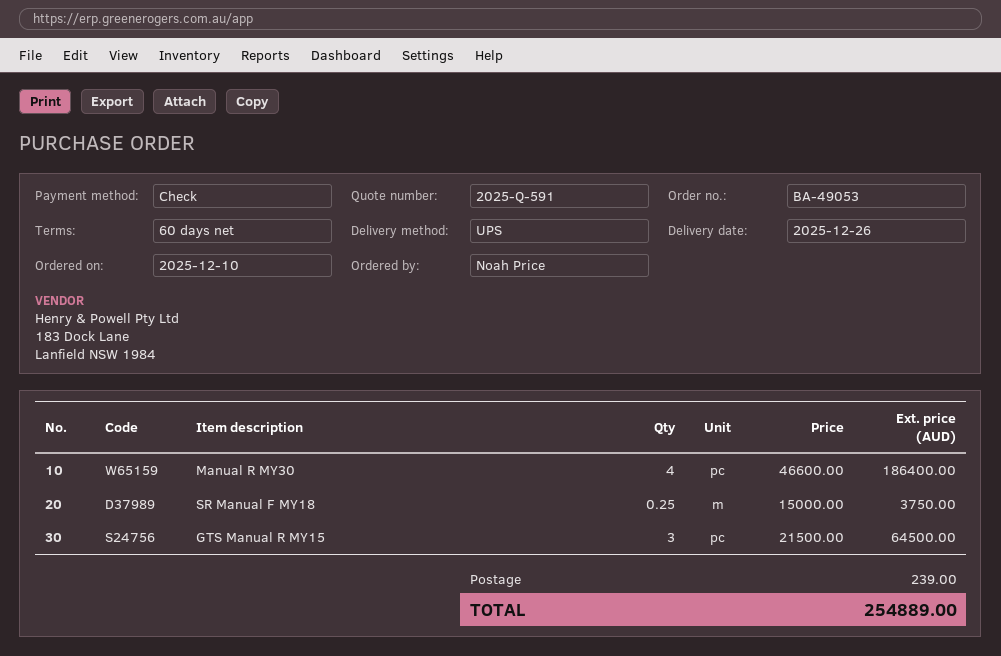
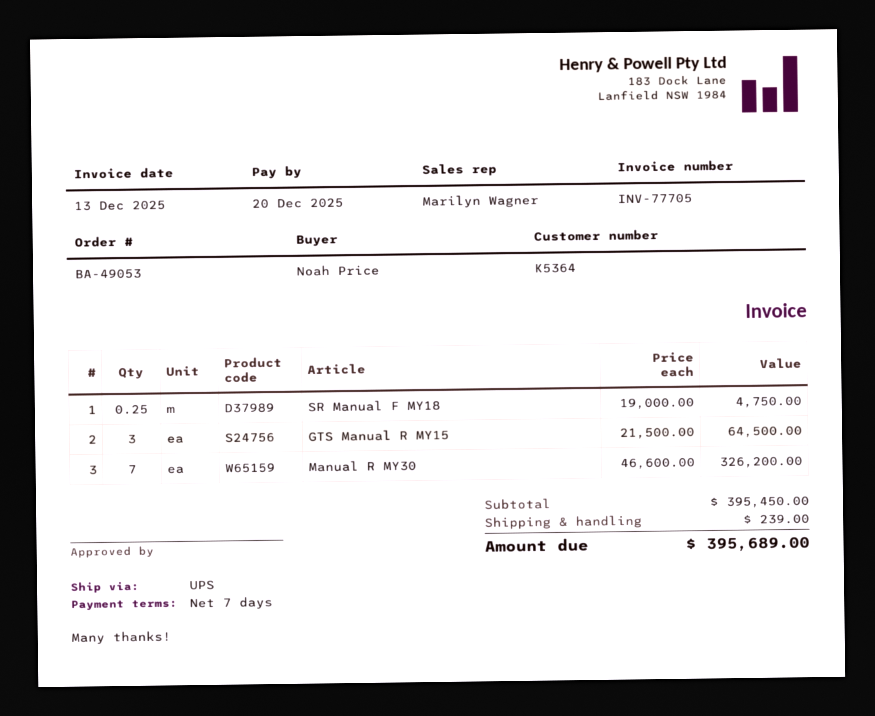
payment terms: 60 days -> 7 days
Manual R MY30: 4 x 46600.00 = 186400.00 -> 7 x 46600.00 = 326200.00
SR Manual F MY18: 0.25 x 15000.00 = 3750.00 -> 0.25 x 19000.00 = 4750.00
total: 254889.00 -> 395689.00

